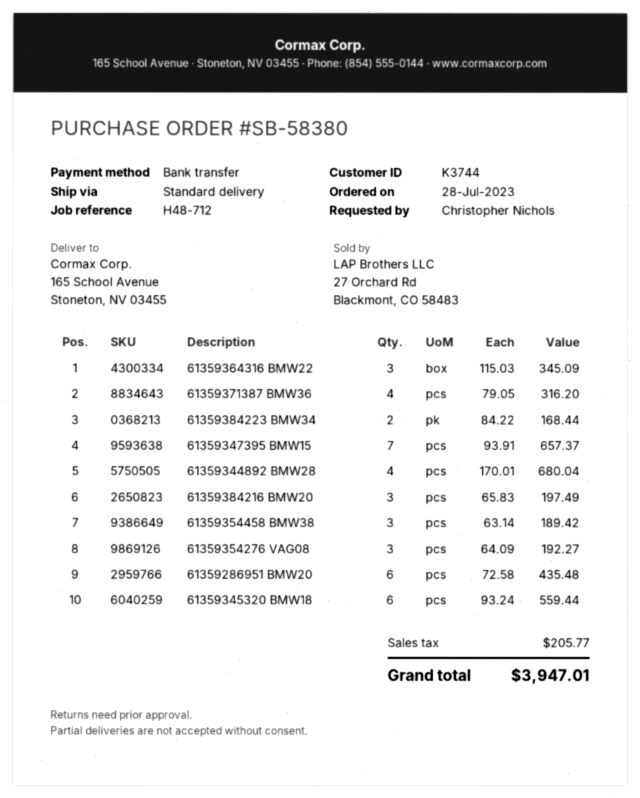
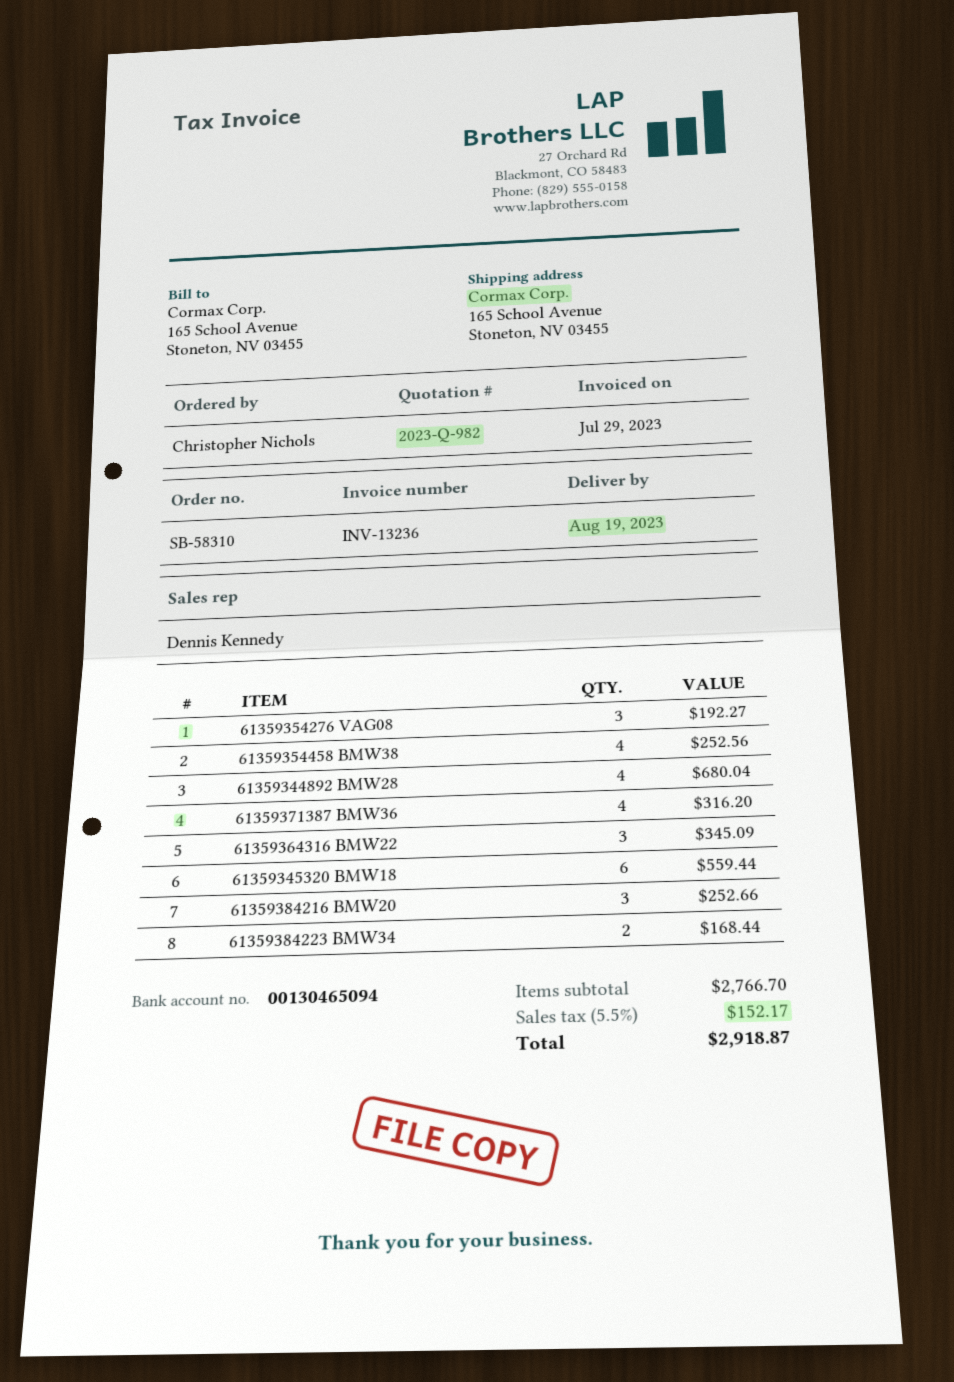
order number: SB-58380 -> SB-58310
61359347395 BMW15: 7 for 657.37 -> none
61359384216 BMW20: 3 for 197.49 -> 3 for 252.66
61359354458 BMW38: 3 for 189.42 -> 4 for 252.56
61359286951 BMW20: 6 for 435.48 -> none
tax: 205.77 -> 152.17
total: 3947.01 -> 2918.87

